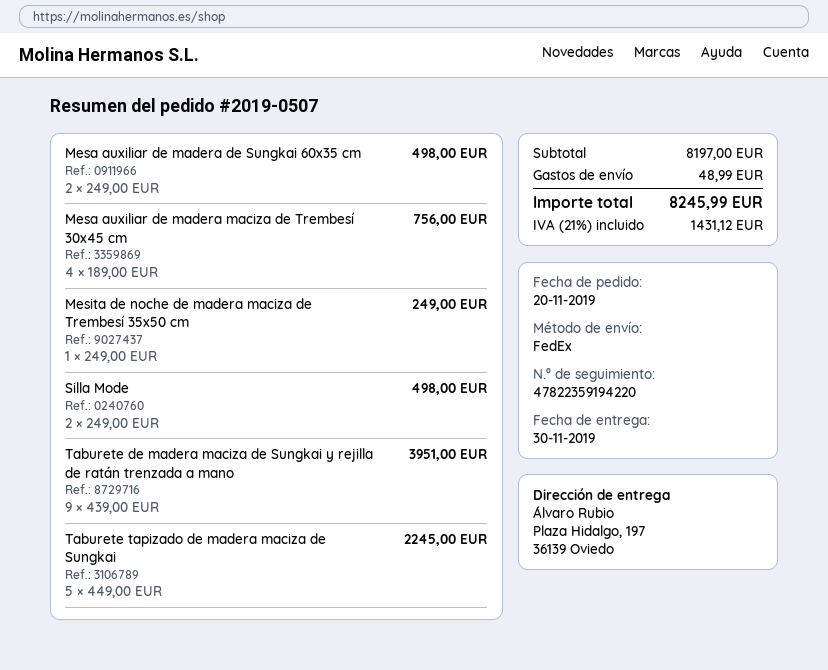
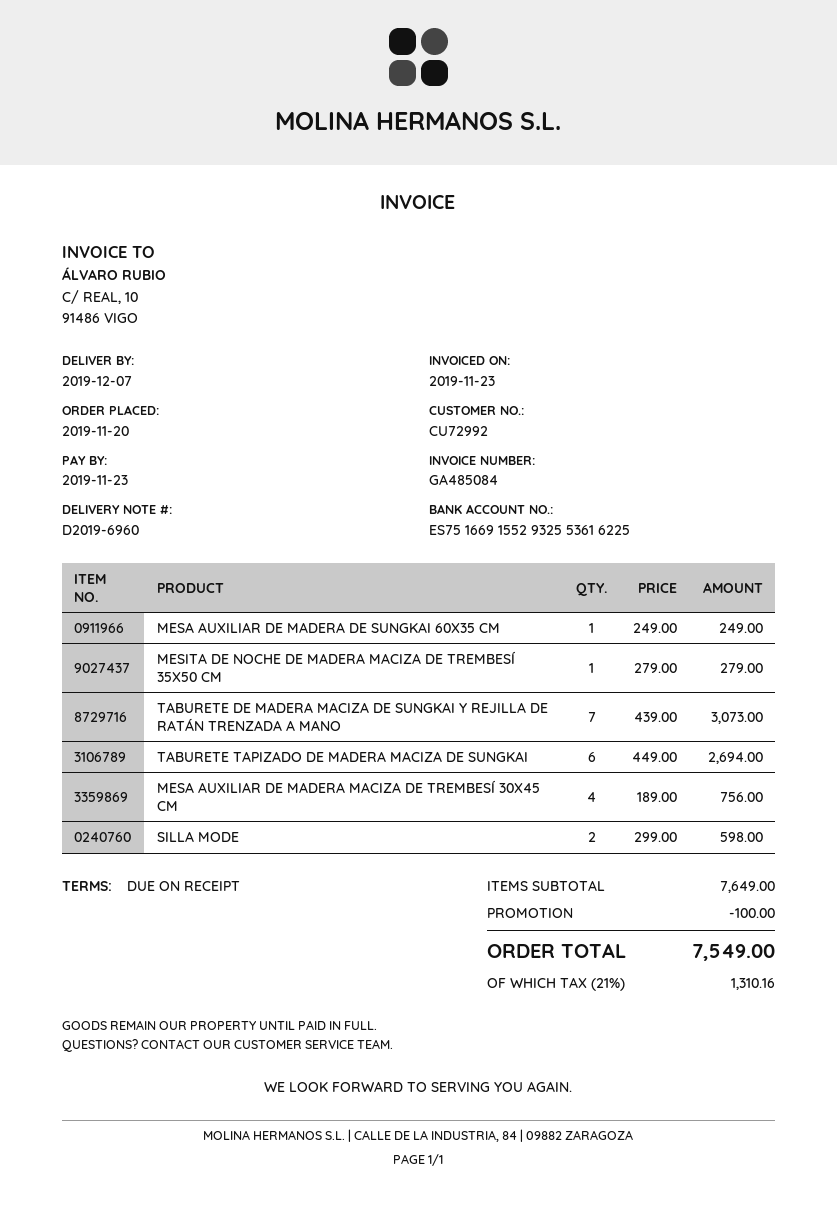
delivery date: 2019-11-30 -> 2019-12-07
Mesa auxiliar de madera de Sungkai 60x35 cm: 2 x 249.00 = 498.00 -> 1 x 249.00 = 249.00
Mesita de noche de madera maciza de Trembesí 35x50 cm: 1 x 249.00 = 249.00 -> 1 x 279.00 = 279.00
Silla Mode: 2 x 249.00 = 498.00 -> 2 x 299.00 = 598.00
Taburete de madera maciza de Sungkai y rejilla de ratán trenzada a mano: 9 x 439.00 = 3951.00 -> 7 x 439.00 = 3073.00
Taburete tapizado de madera maciza de Sungkai: 5 x 449.00 = 2245.00 -> 6 x 449.00 = 2694.00
subtotal: 8197.00 -> 7649.00
discount: none -> 100.00
shipping: 48.99 -> none
tax: 21% = 1431.12 -> 21% = 1310.16
total: 8245.99 -> 7549.00

